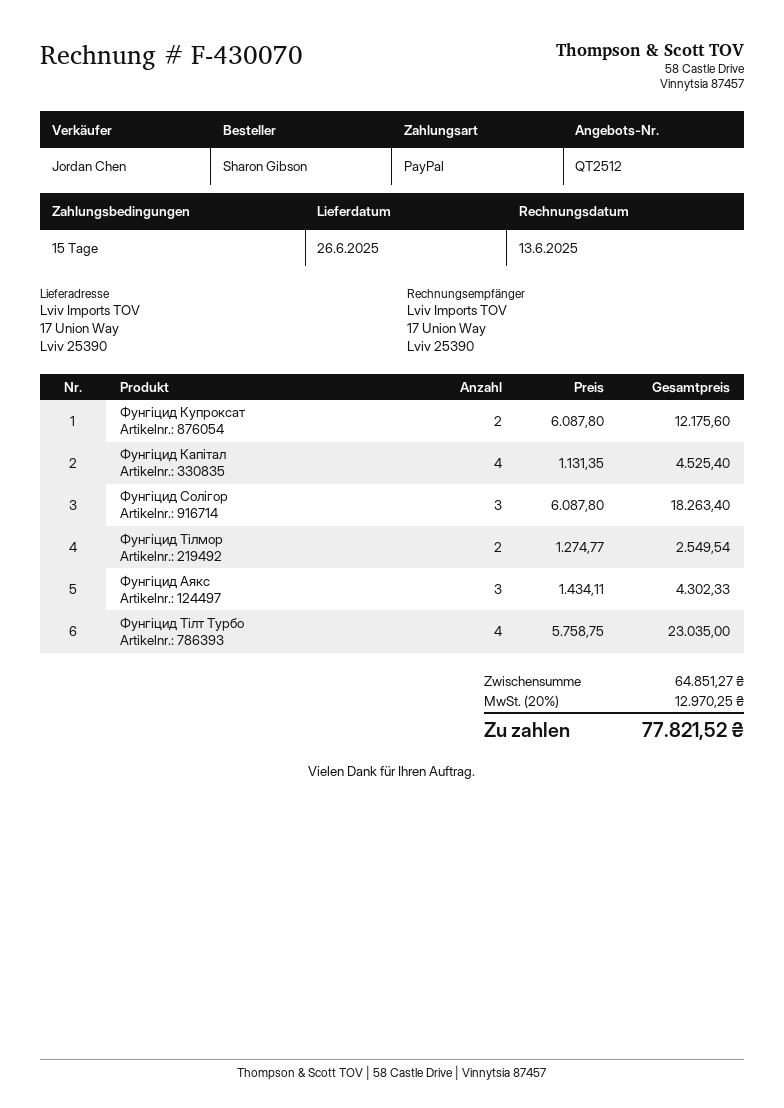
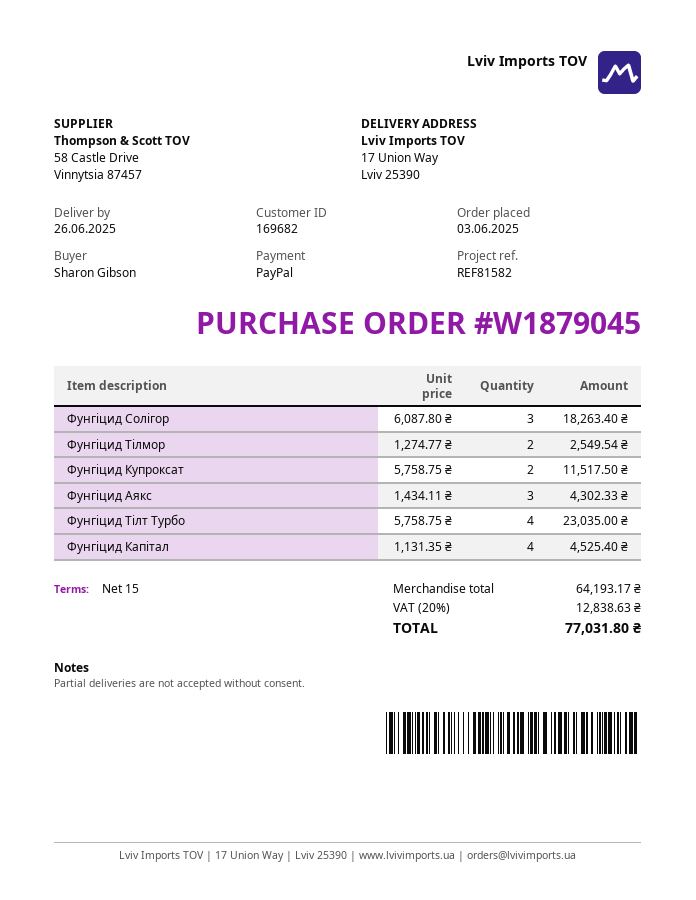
Фунгіцид Купроксат: 2 x 6087.80 = 12175.60 -> 2 x 5758.75 = 11517.50
subtotal: 64851.27 -> 64193.17
tax: 20% = 12970.25 -> 20% = 12838.63
total: 77821.52 -> 77031.80

